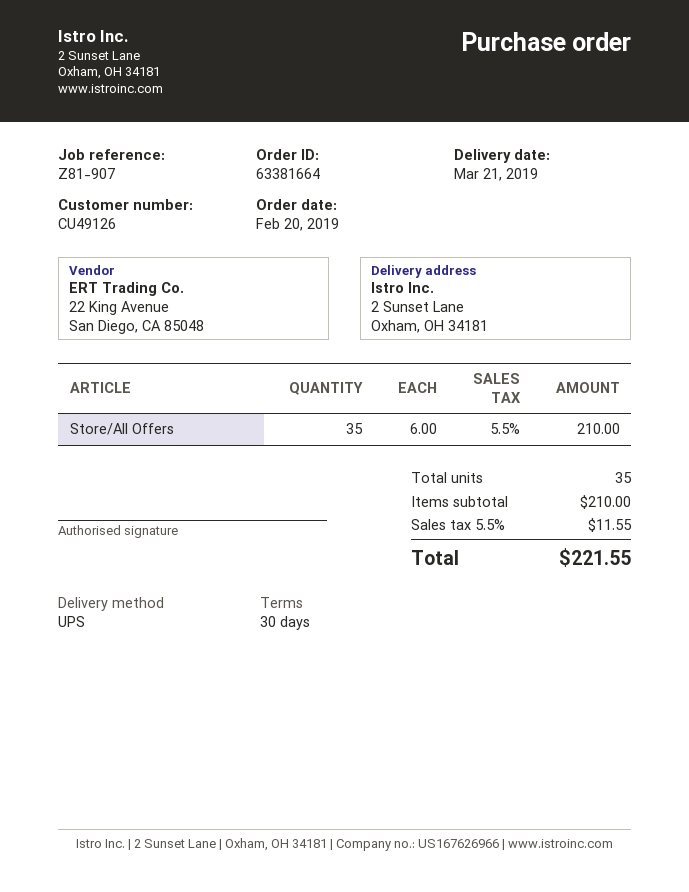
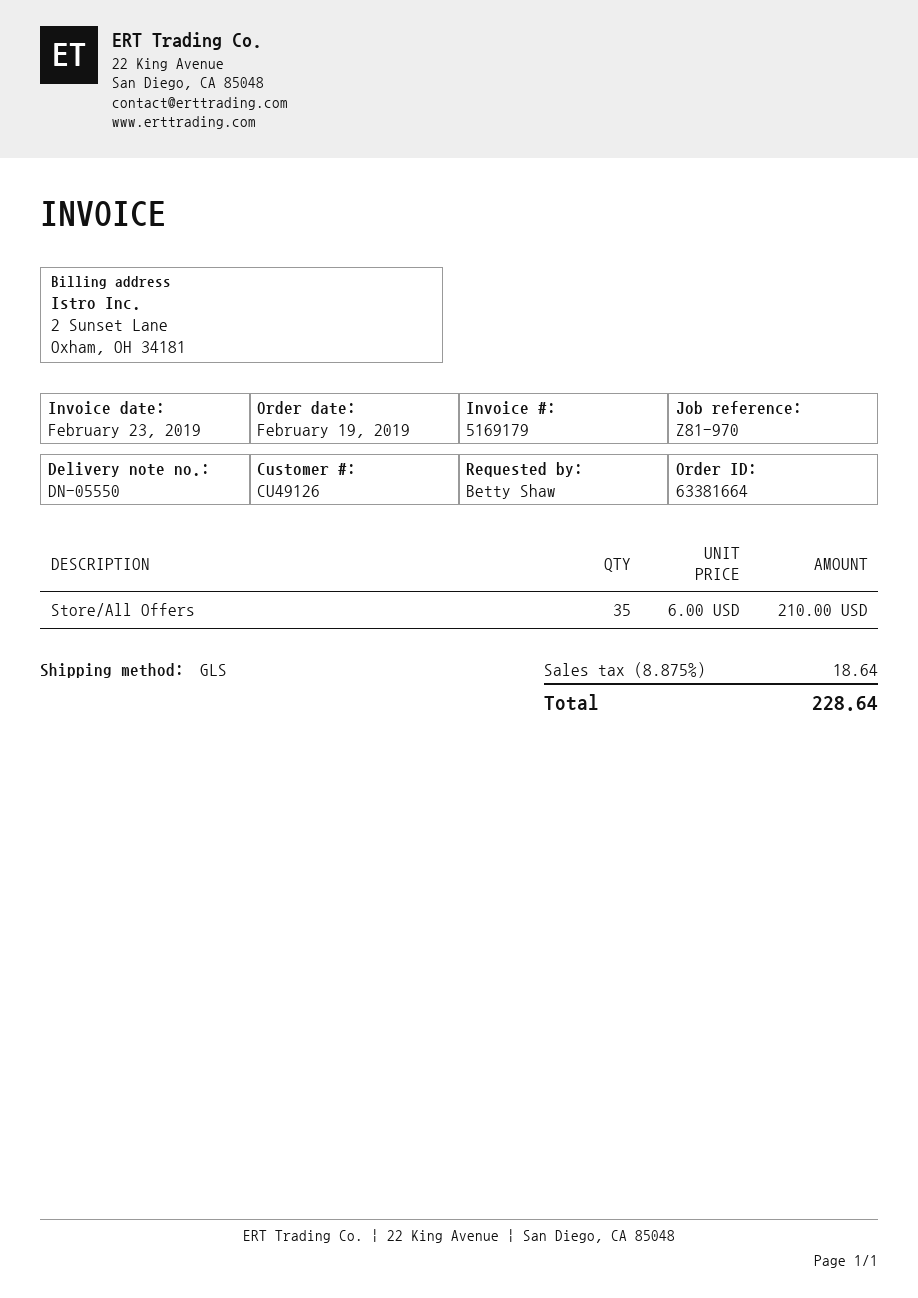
order date: 2019-02-20 -> 2019-02-19
reference: Z81-907 -> Z81-970
shipping method: UPS -> GLS
tax: 5.5% = 11.55 -> 8.875% = 18.64
total: 221.55 -> 228.64

